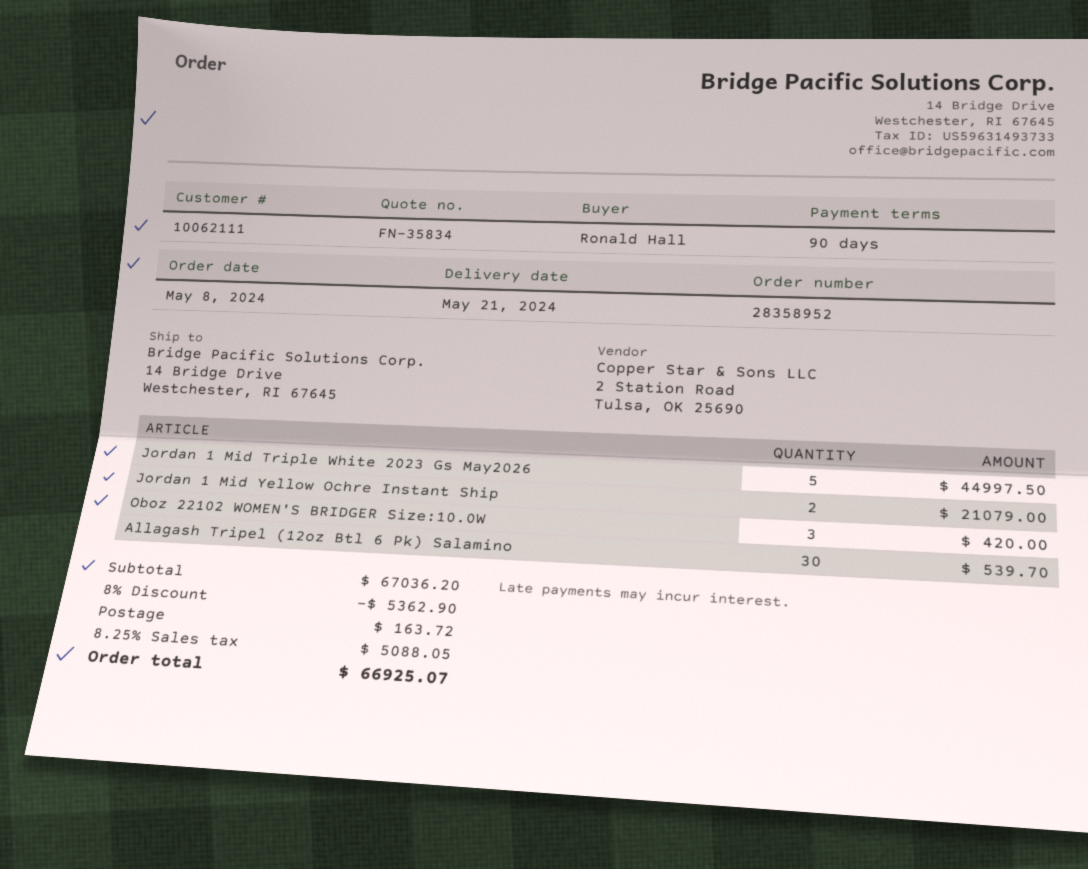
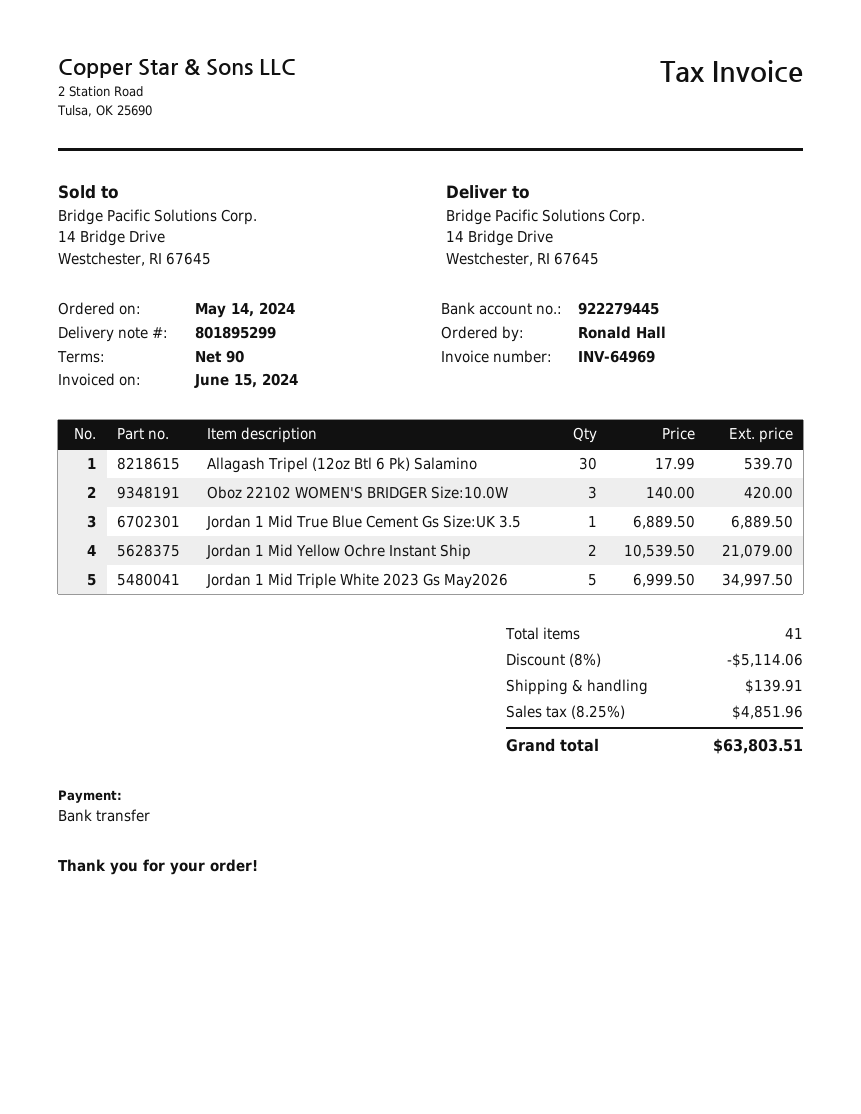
order date: 2024-05-08 -> 2024-05-14
Jordan 1 Mid Triple White 2023 Gs May2026: 5 for 44997.50 -> 5 for 34997.50
Jordan 1 Mid True Blue Cement Gs Size:UK 3.5: none -> 1 for 6889.50
discount: 8% = 5362.90 -> 8% = 5114.06
shipping: 163.72 -> 139.91
tax: 8.25% = 5088.05 -> 8.25% = 4851.96
total: 66925.07 -> 63803.51

